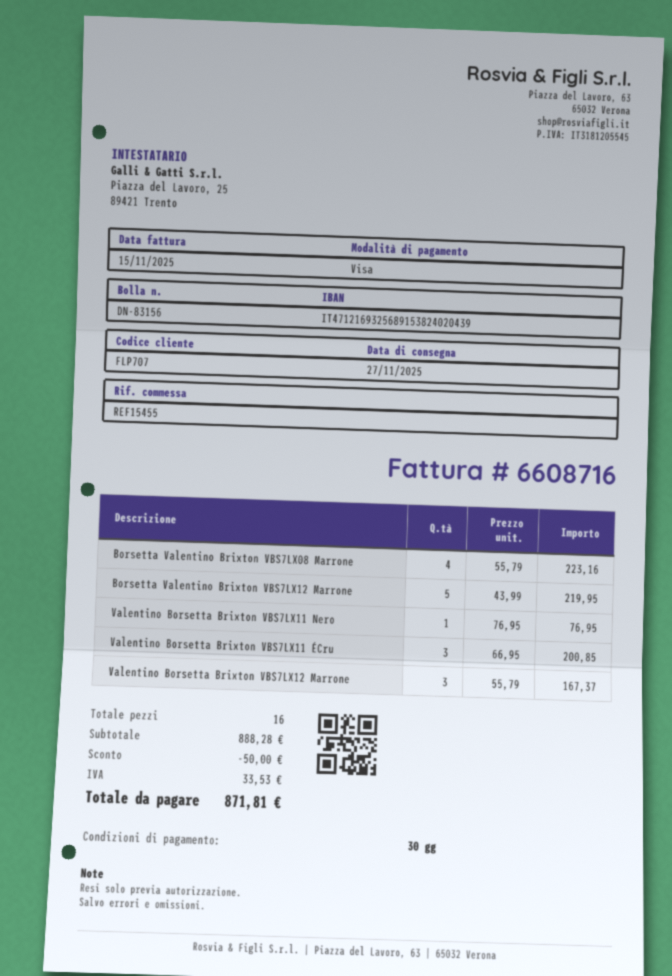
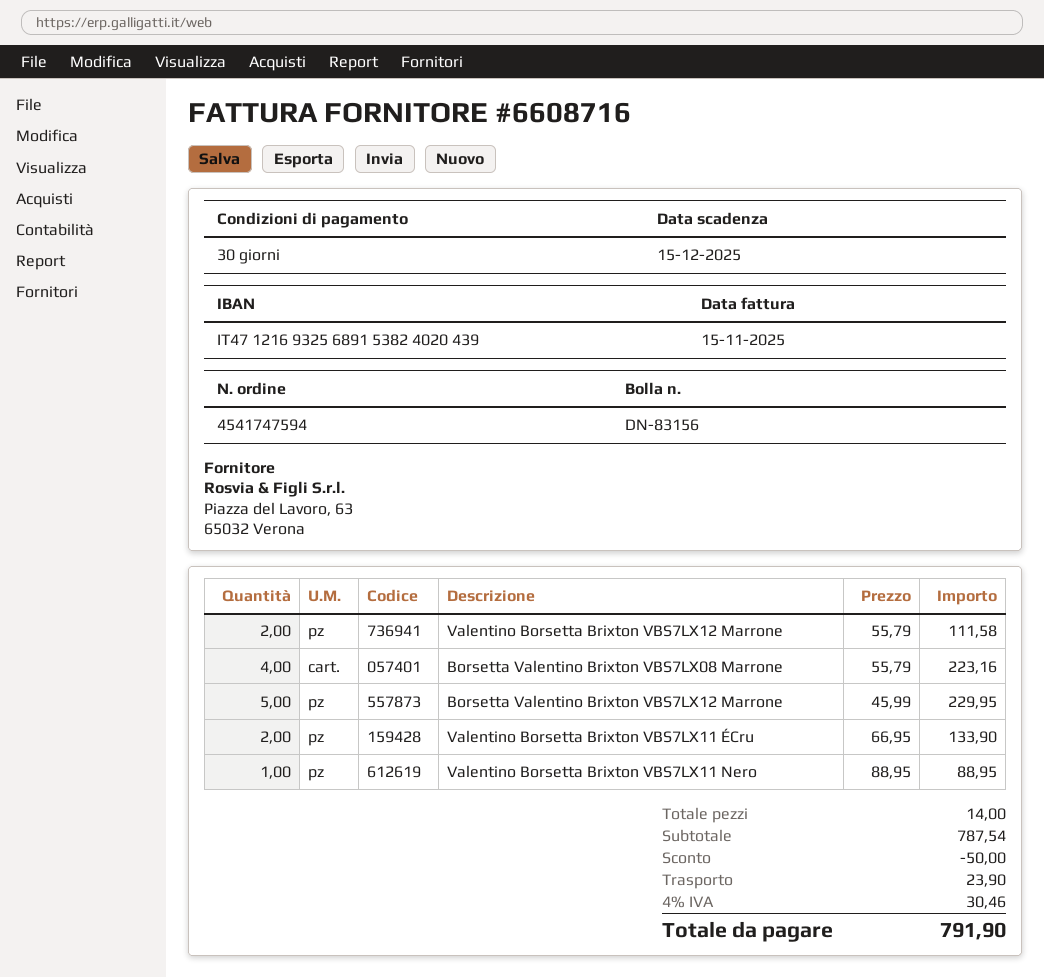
Borsetta Valentino Brixton VBS7LX12 Marrone: 5 x 43.99 = 219.95 -> 5 x 45.99 = 229.95
Valentino Borsetta Brixton VBS7LX11 Nero: 1 x 76.95 = 76.95 -> 1 x 88.95 = 88.95
Valentino Borsetta Brixton VBS7LX11 ÉCru: 3 x 66.95 = 200.85 -> 2 x 66.95 = 133.90
Valentino Borsetta Brixton VBS7LX12 Marrone: 3 x 55.79 = 167.37 -> 2 x 55.79 = 111.58
total quantity: 16 -> 14
subtotal: 888.28 -> 787.54
shipping: none -> 23.90
tax: 33.53 -> 30.46
total: 871.81 -> 791.90

